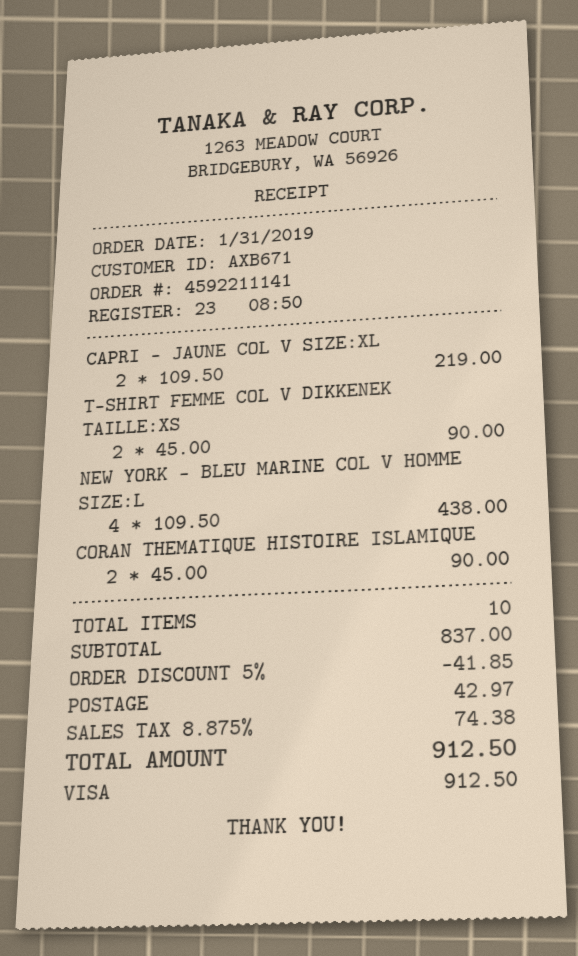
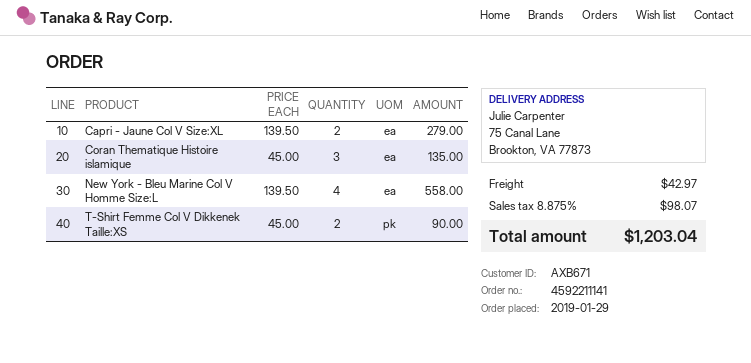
order date: 2019-01-31 -> 2019-01-29
CAPRI - JAUNE COL V SIZE:XL: 2 x 109.50 = 219.00 -> 2 x 139.50 = 279.00
NEW YORK - BLEU MARINE COL V HOMME SIZE:L: 4 x 109.50 = 438.00 -> 4 x 139.50 = 558.00
CORAN THEMATIQUE HISTOIRE ISLAMIQUE: 2 x 45.00 = 90.00 -> 3 x 45.00 = 135.00
discount: 5% = 41.85 -> none
tax: 8.875% = 74.38 -> 8.875% = 98.07
total: 912.50 -> 1203.04

